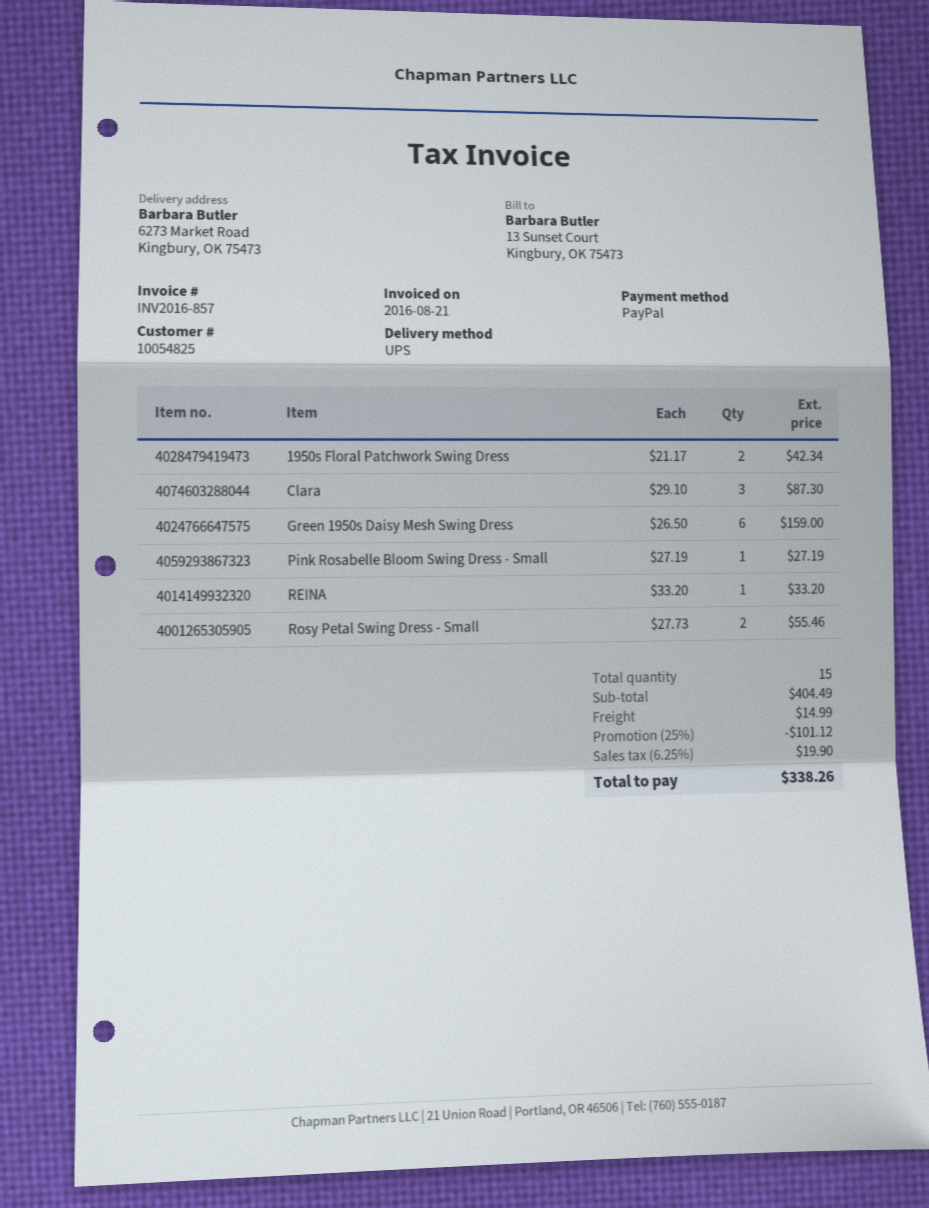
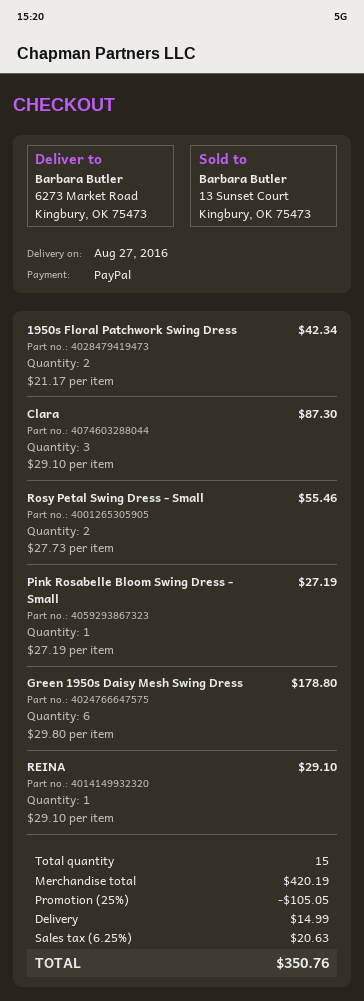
Green 1950s Daisy Mesh Swing Dress: 6 x 26.50 = 159.00 -> 6 x 29.80 = 178.80
REINA: 1 x 33.20 = 33.20 -> 1 x 29.10 = 29.10
subtotal: 404.49 -> 420.19
discount: 25% = 101.12 -> 25% = 105.05
tax: 6.25% = 19.90 -> 6.25% = 20.63
total: 338.26 -> 350.76

